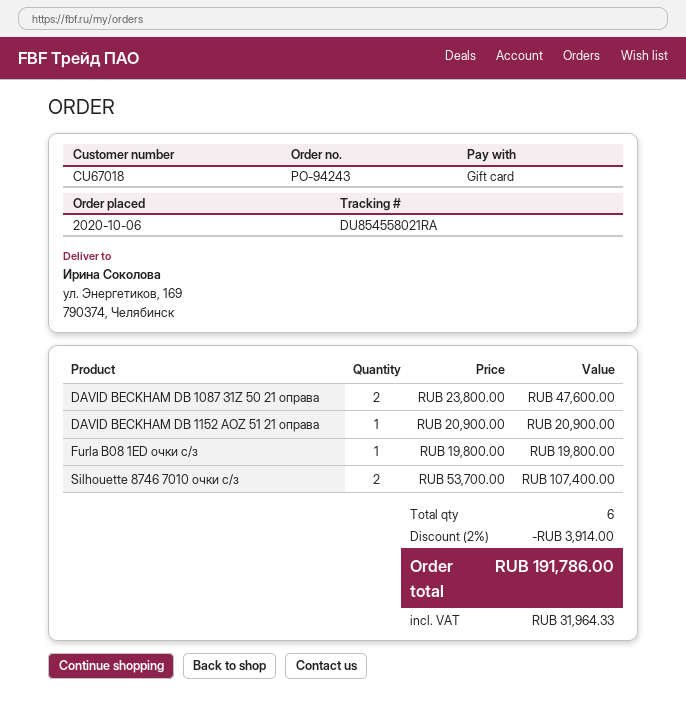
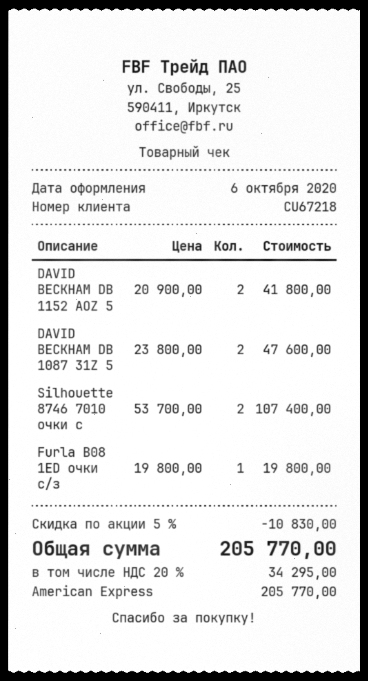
customer number: CU67018 -> CU67218
payment method: gift card -> American Express
DAVID BECKHAM DB 1152 AOZ 51 21 оправа: 1 x 20900.00 = 20900.00 -> 2 x 20900.00 = 41800.00
discount: 2% = 3914.00 -> 5% = 10830.00
tax: 31964.33 -> 34295.00
total: 191786.00 -> 205770.00

